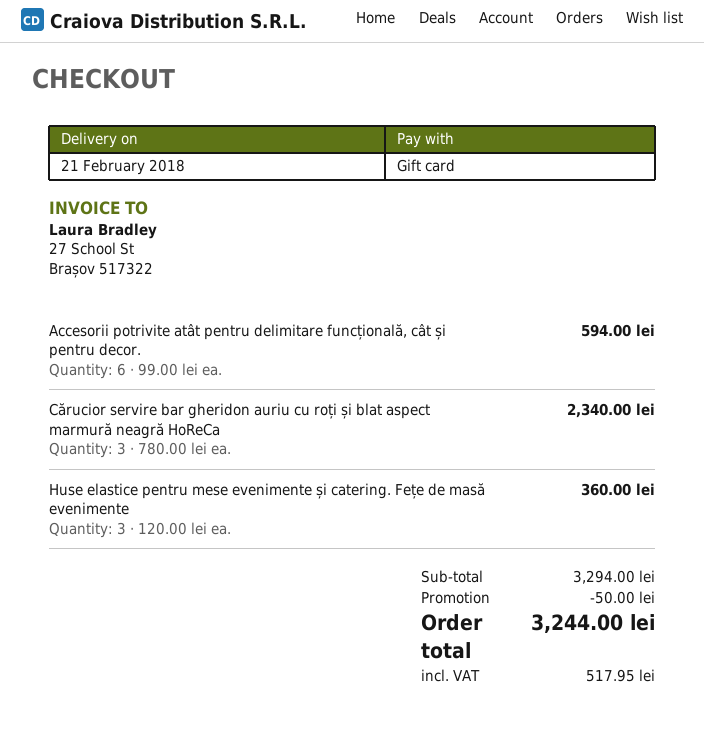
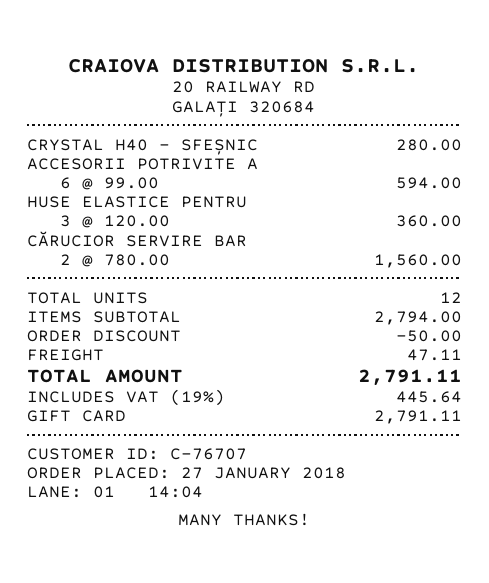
Cărucior servire bar gheridon auriu cu roți și blat aspect marmură neagră HoReCa: 3 x 780.00 = 2340.00 -> 2 x 780.00 = 1560.00
CRYSTAL H40 – SFEȘNIC: none -> 1 x 280.00 = 280.00
subtotal: 3294.00 -> 2794.00
shipping: none -> 47.11
tax: 517.95 -> 445.64
total: 3244.00 -> 2791.11

